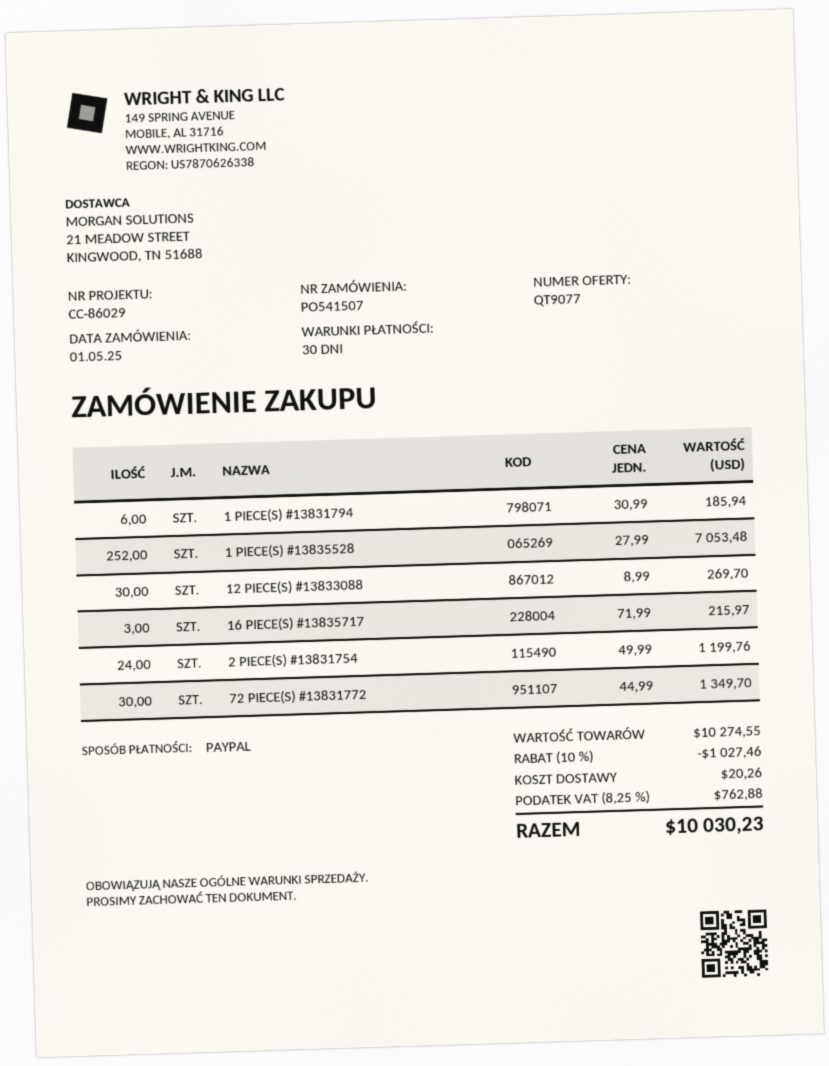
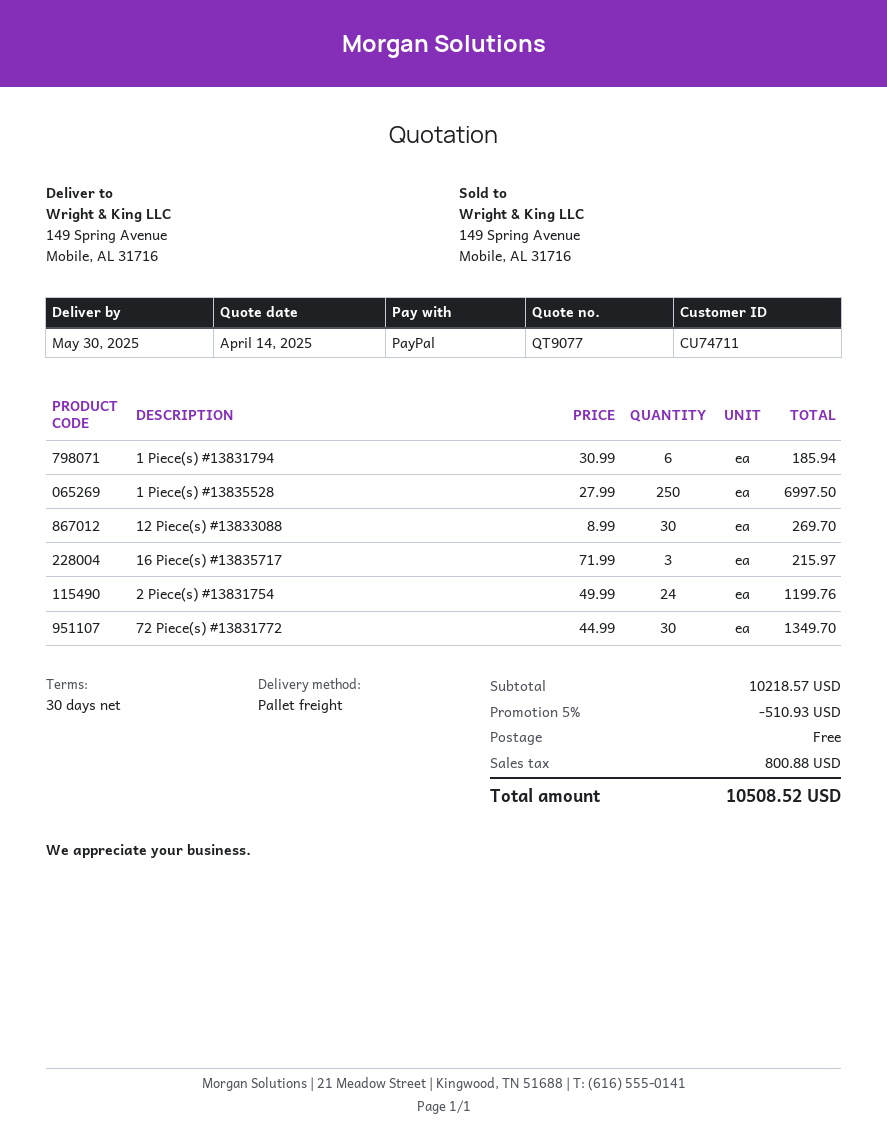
1 PIECE(S) #13835528: 252 x 27.99 = 7053.48 -> 250 x 27.99 = 6997.50
subtotal: 10274.55 -> 10218.57
discount: 10% = 1027.46 -> 5% = 510.93
shipping: 20.26 -> 0.00
tax: 762.88 -> 800.88
total: 10030.23 -> 10508.52

